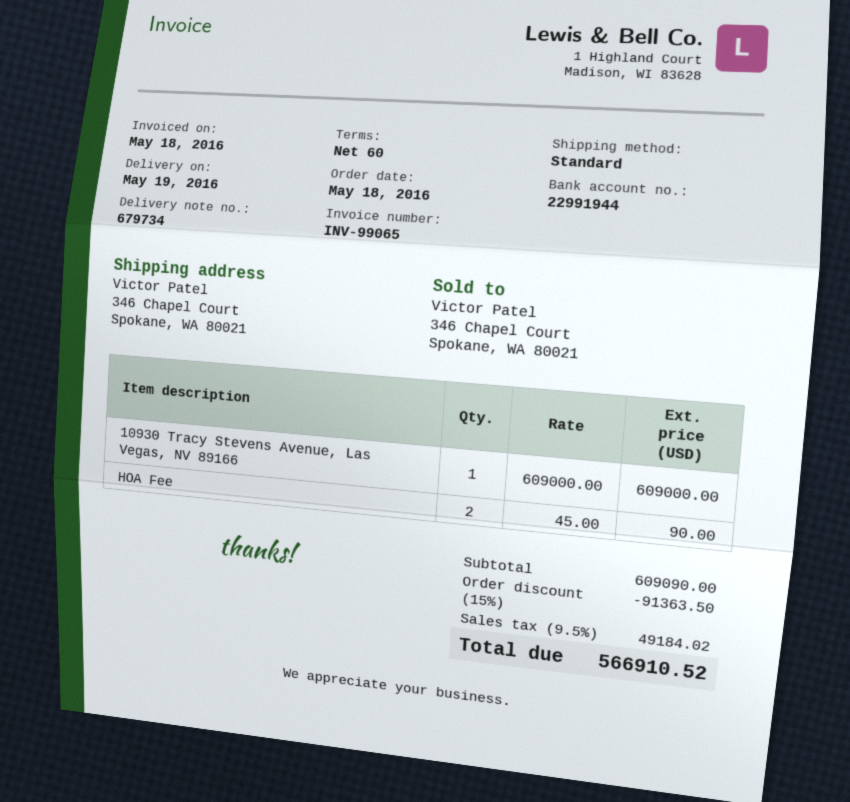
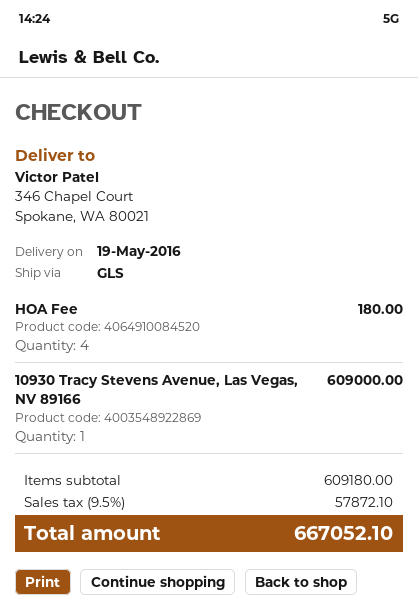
shipping method: standard -> GLS
HOA Fee: 2 for 90.00 -> 4 for 180.00
subtotal: 609090.00 -> 609180.00
discount: 15% = 91363.50 -> none
tax: 9.5% = 49184.02 -> 9.5% = 57872.10
total: 566910.52 -> 667052.10

